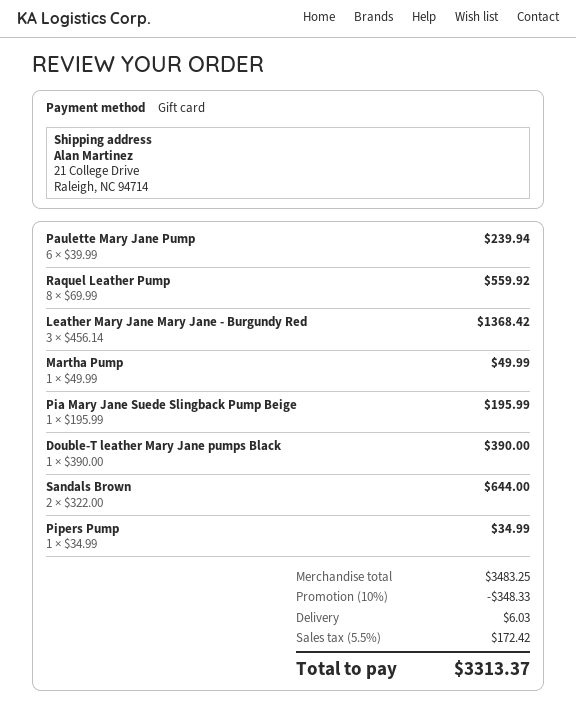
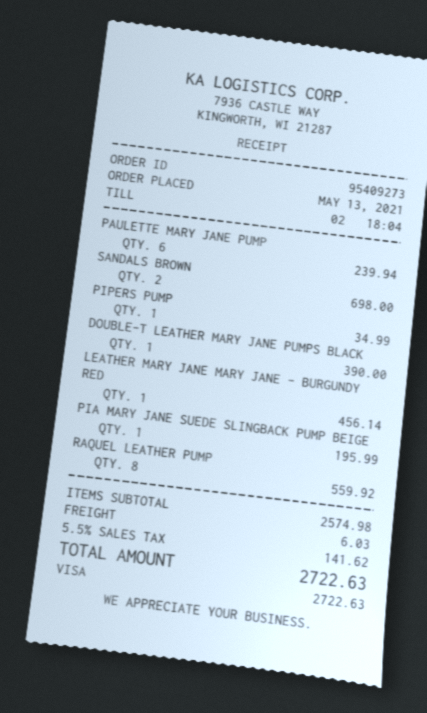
payment method: gift card -> Visa
Leather Mary Jane Mary Jane - Burgundy Red: 3 for 1368.42 -> 1 for 456.14
Martha Pump: 1 for 49.99 -> none
Sandals Brown: 2 for 644.00 -> 2 for 698.00
subtotal: 3483.25 -> 2574.98
discount: 10% = 348.33 -> none
tax: 5.5% = 172.42 -> 5.5% = 141.62
total: 3313.37 -> 2722.63

